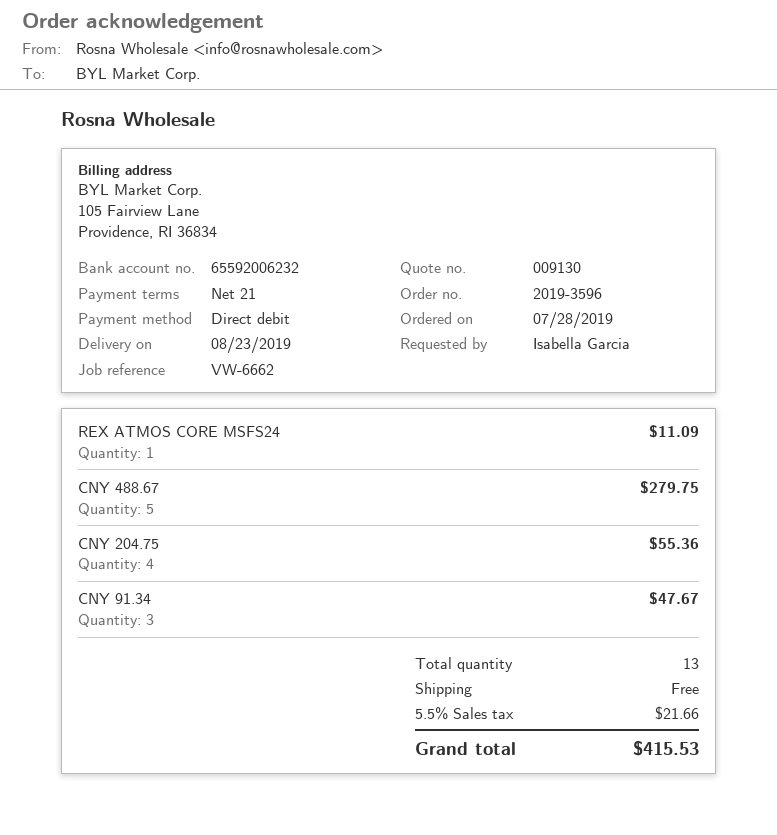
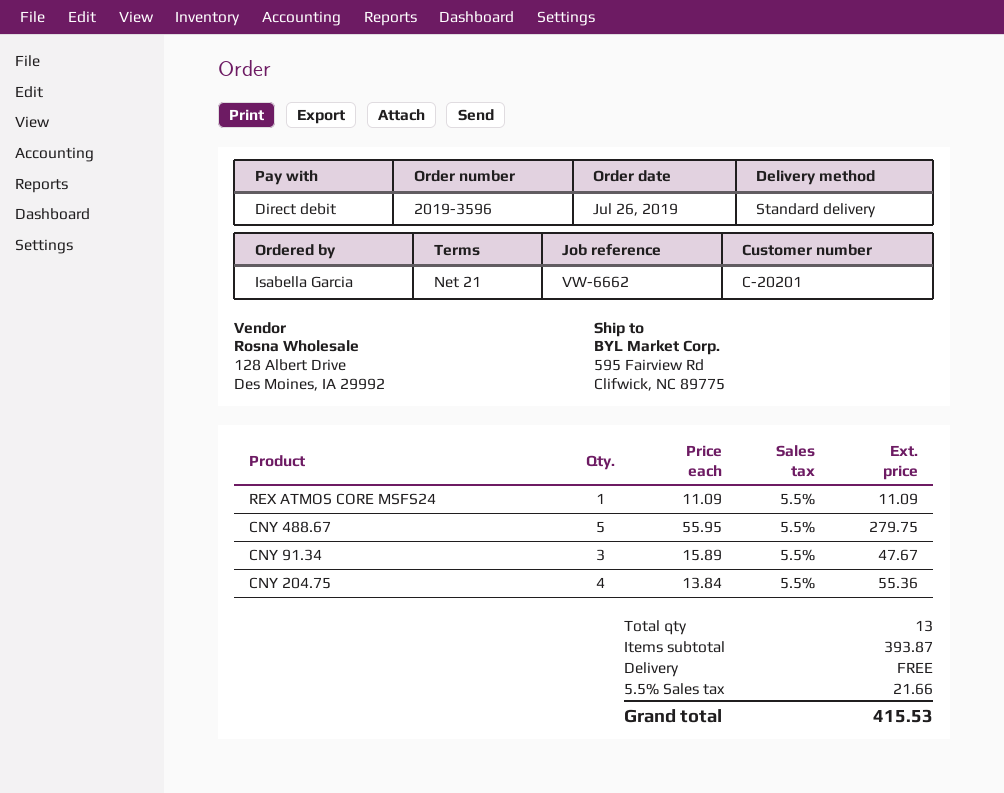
order date: 2019-07-28 -> 2019-07-26

